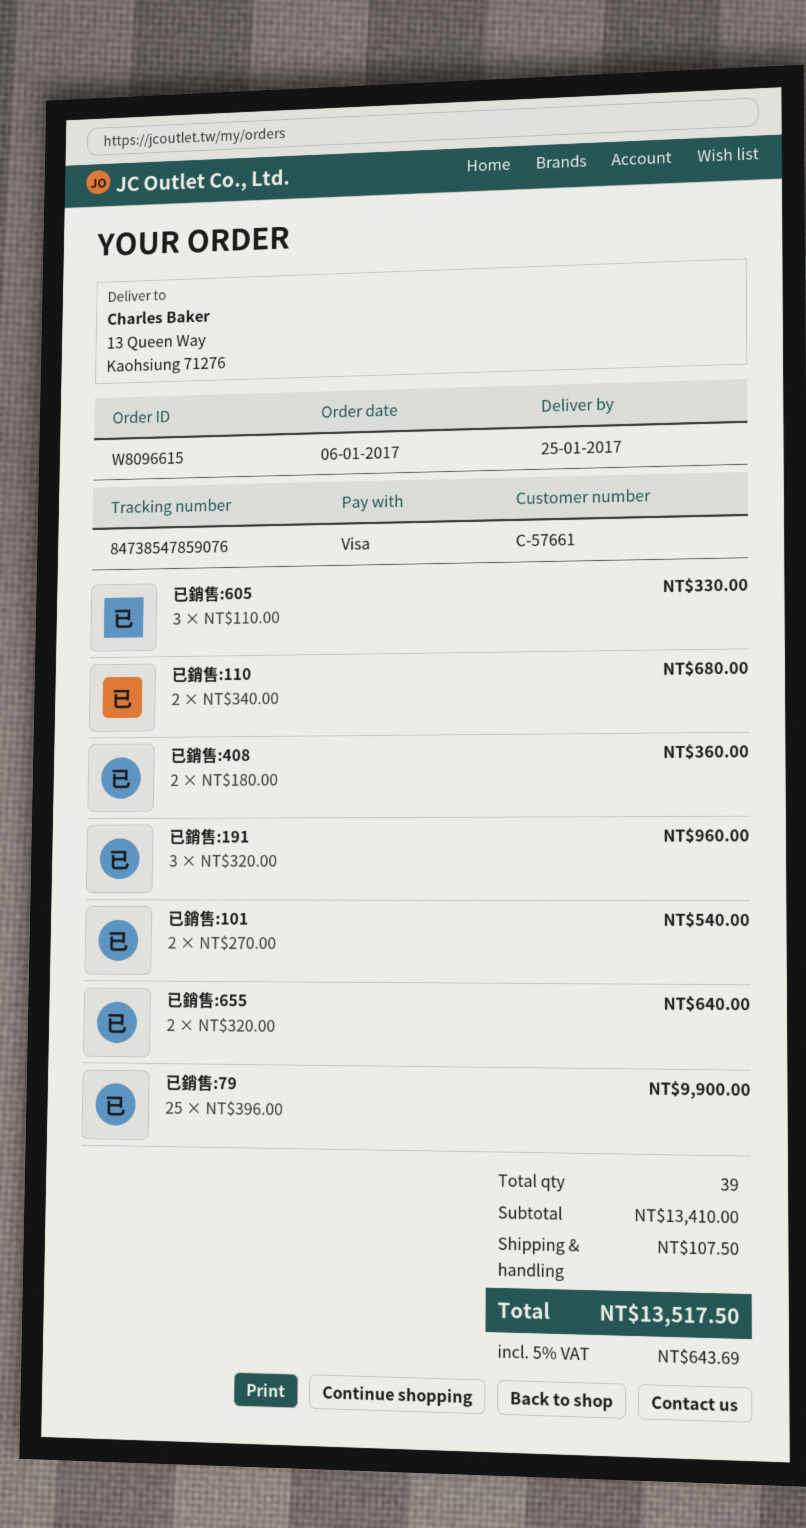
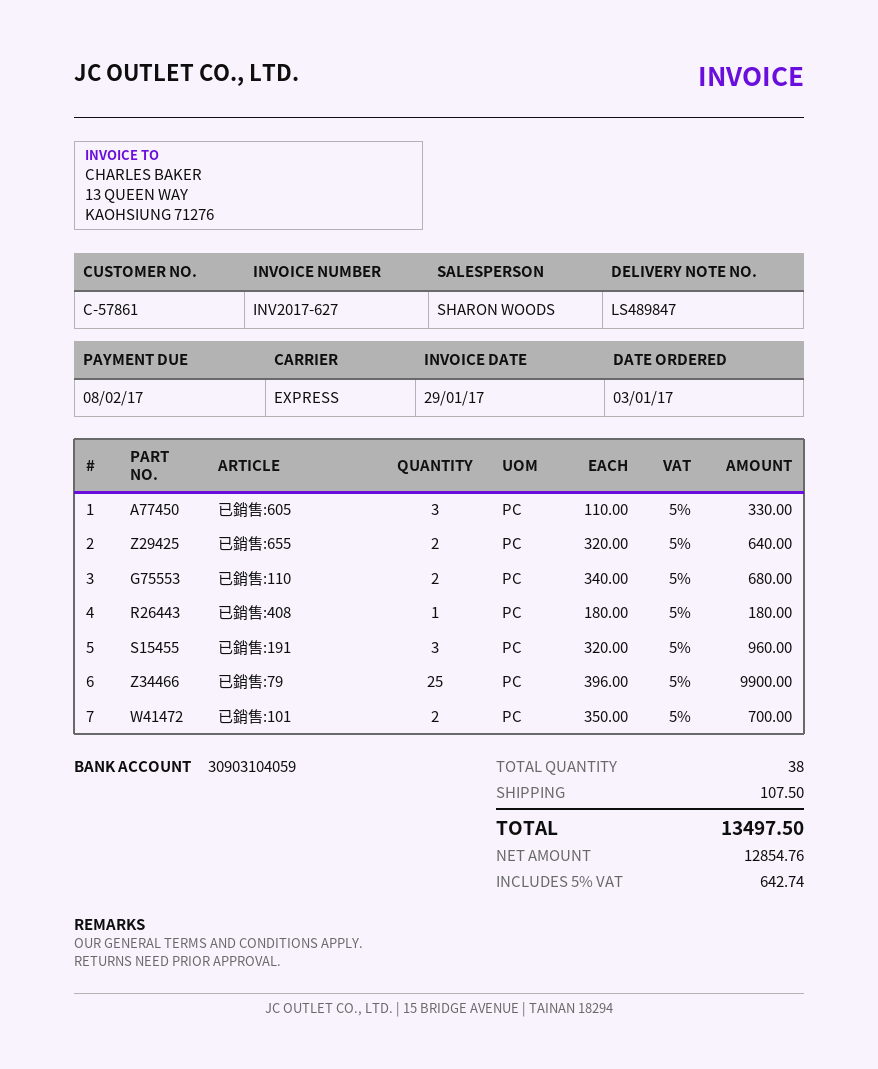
order date: 2017-01-06 -> 2017-01-03
customer number: C-57661 -> C-57861
已銷售:408: 2 x 180.00 = 360.00 -> 1 x 180.00 = 180.00
已銷售:101: 2 x 270.00 = 540.00 -> 2 x 350.00 = 700.00
total quantity: 39 -> 38
tax: 5% = 643.69 -> 5% = 642.74
total: 13517.50 -> 13497.50

